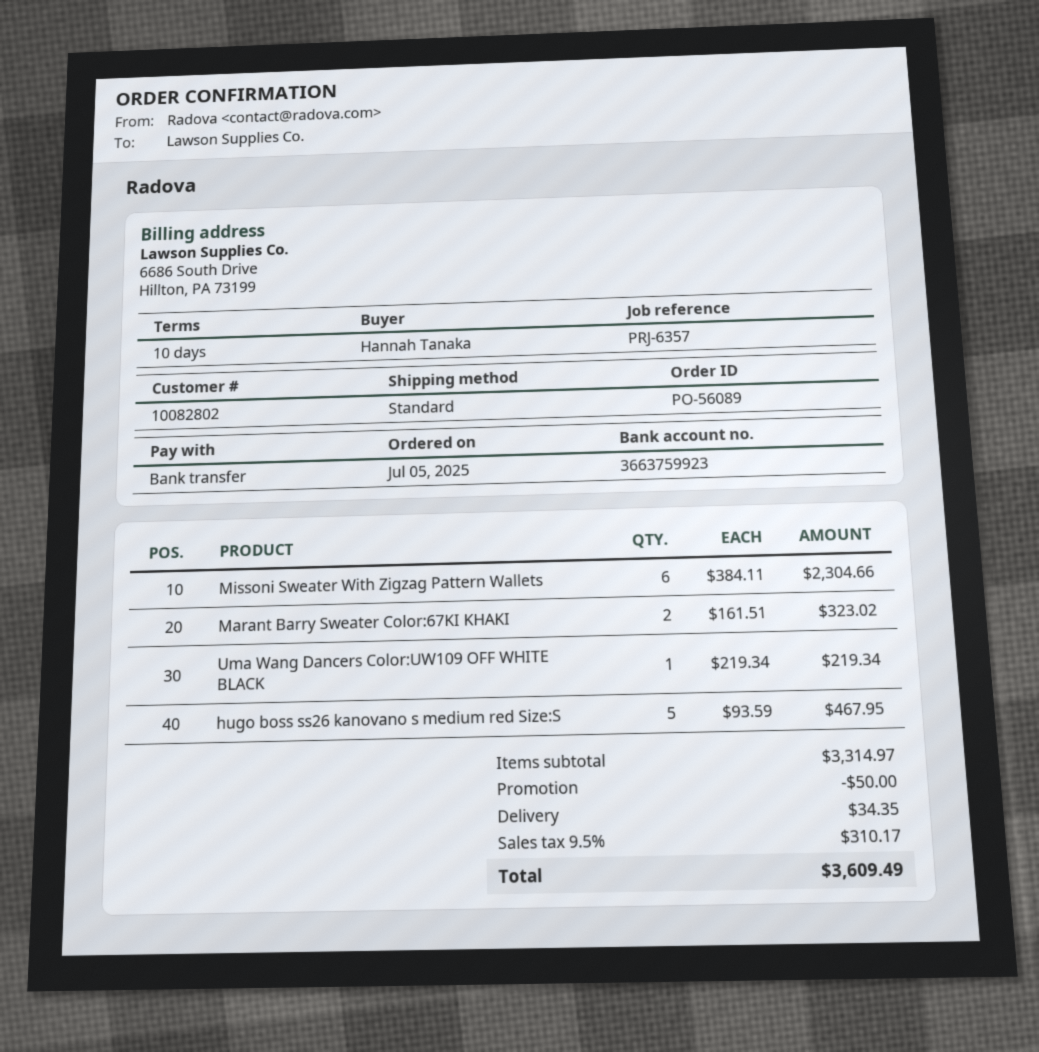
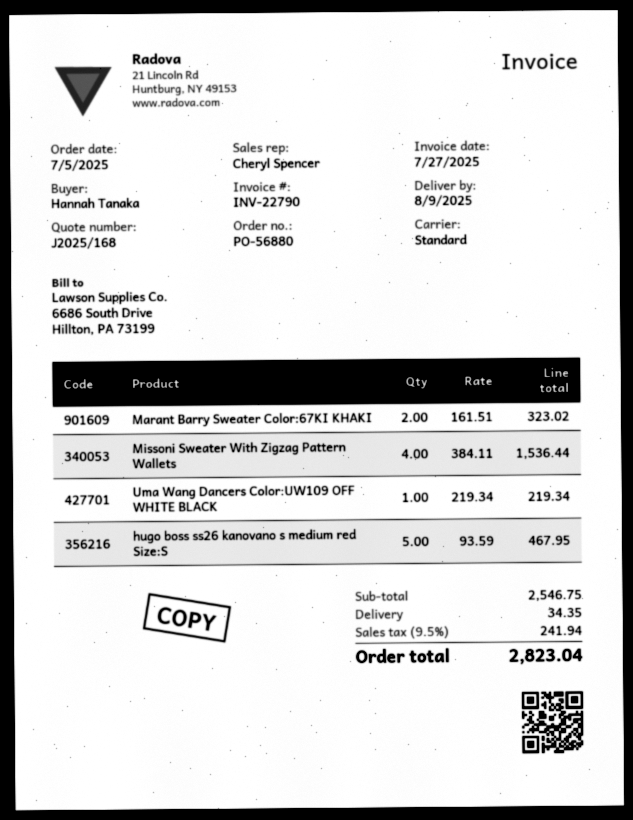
order number: PO-56089 -> PO-56880
Missoni Sweater With Zigzag Pattern Wallets: 6 x 384.11 = 2304.66 -> 4 x 384.11 = 1536.44
subtotal: 3314.97 -> 2546.75
discount: 50.00 -> none
tax: 9.5% = 310.17 -> 9.5% = 241.94
total: 3609.49 -> 2823.04

